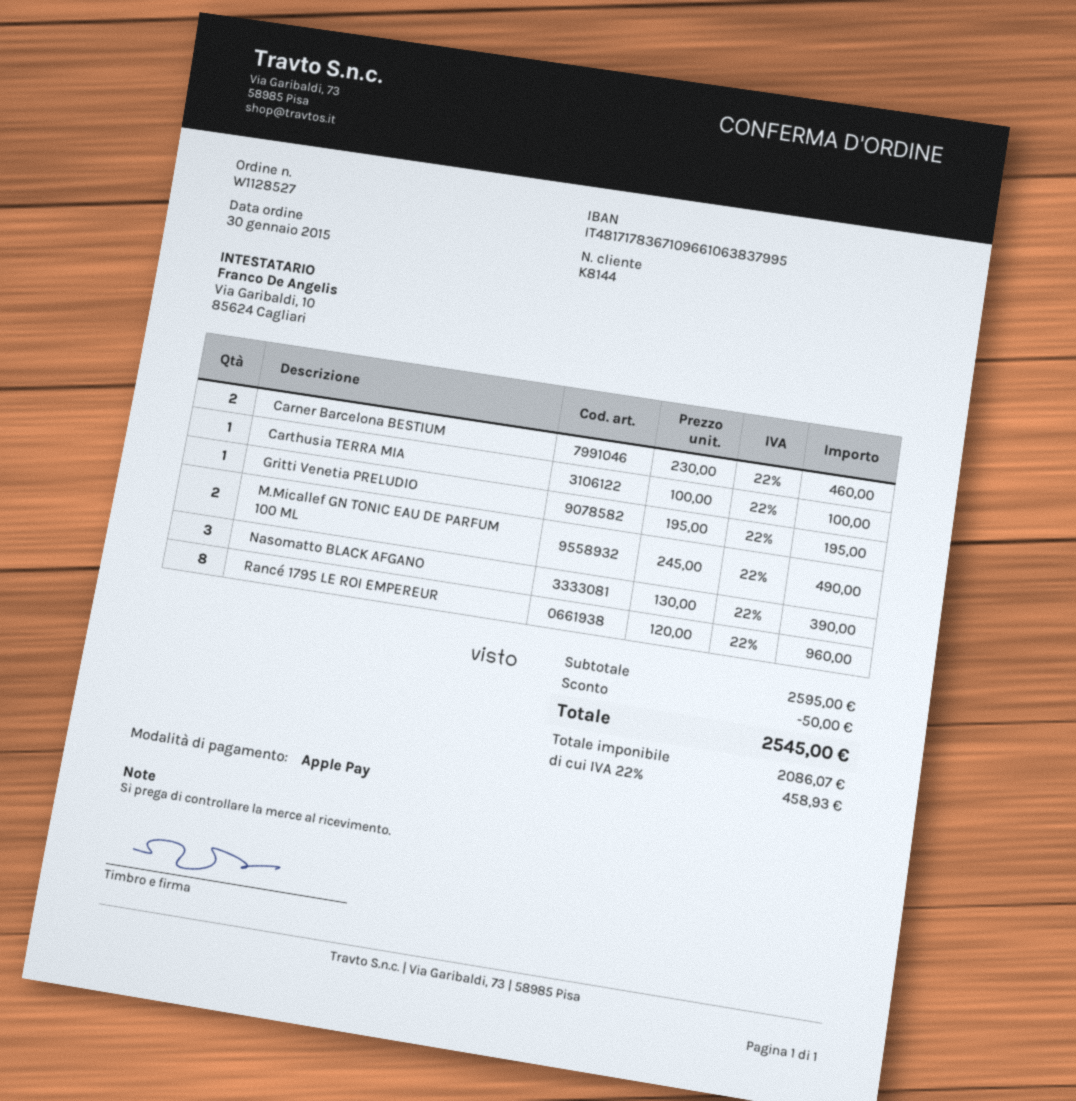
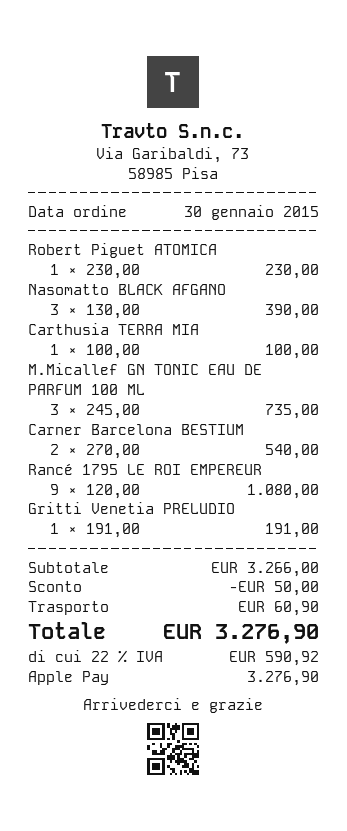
Carner Barcelona BESTIUM: 2 x 230.00 = 460.00 -> 2 x 270.00 = 540.00
Gritti Venetia PRELUDIO: 1 x 195.00 = 195.00 -> 1 x 191.00 = 191.00
M.Micallef GN TONIC EAU DE PARFUM 100 ML: 2 x 245.00 = 490.00 -> 3 x 245.00 = 735.00
Rancé 1795 LE ROI EMPEREUR: 8 x 120.00 = 960.00 -> 9 x 120.00 = 1080.00
Robert Piguet ATOMICA: none -> 1 x 230.00 = 230.00
subtotal: 2595.00 -> 3266.00
shipping: none -> 60.90
tax: 22% = 458.93 -> 22% = 590.92
total: 2545.00 -> 3276.90

